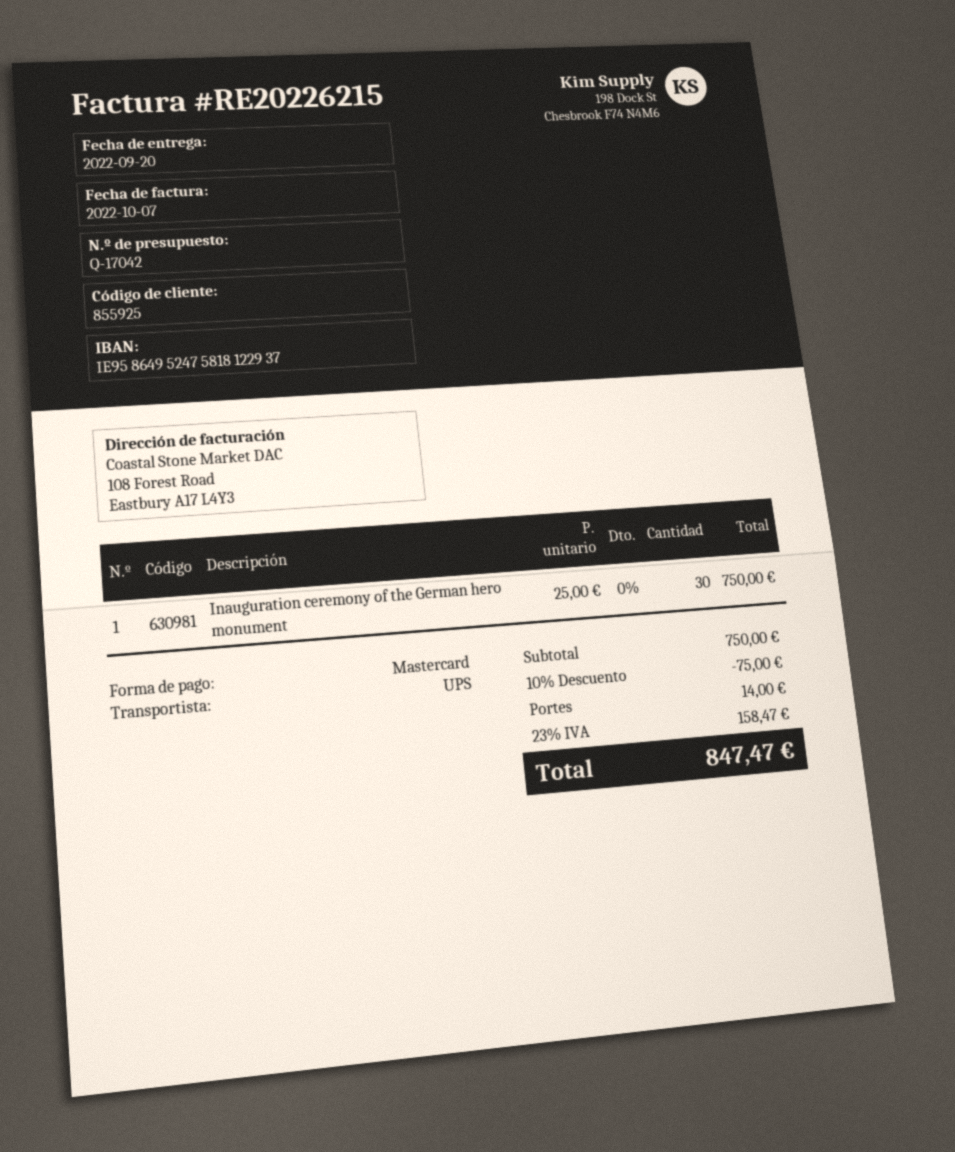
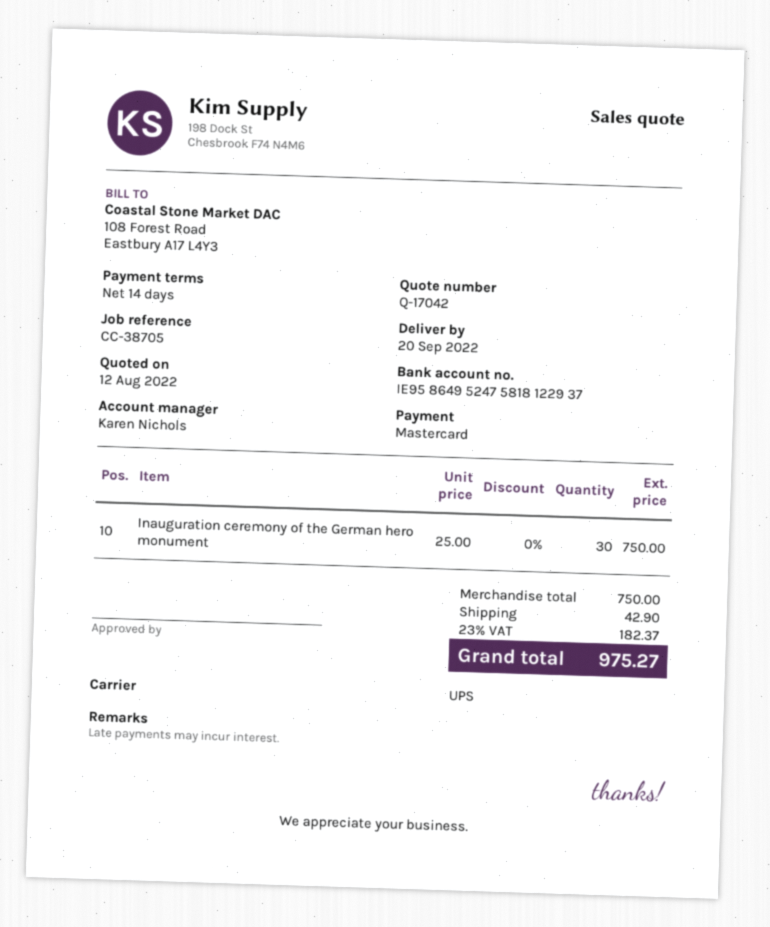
discount: 10% = 75.00 -> none
shipping: 14.00 -> 42.90
tax: 23% = 158.47 -> 23% = 182.37
total: 847.47 -> 975.27

